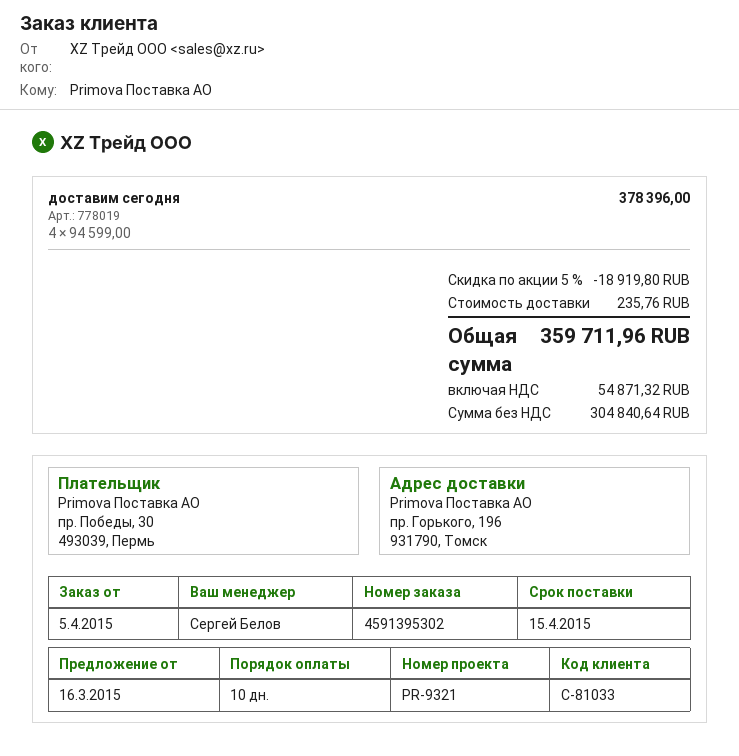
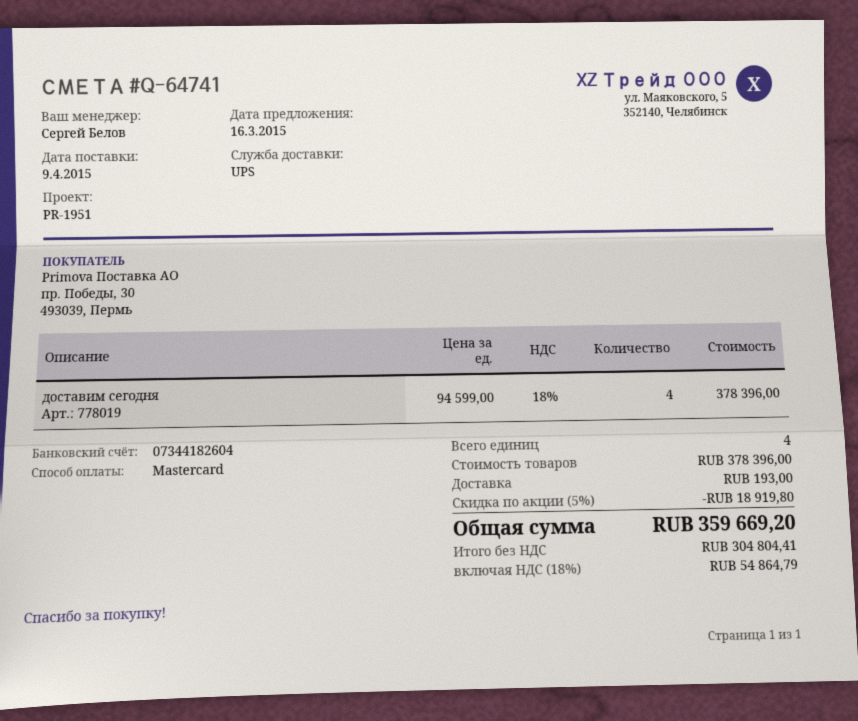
delivery date: 2015-04-15 -> 2015-04-09
reference: PR-9321 -> PR-1951
shipping: 235.76 -> 193.00
net: 304840.64 -> 304804.41
tax: 54871.32 -> 54864.79
total: 359711.96 -> 359669.20

